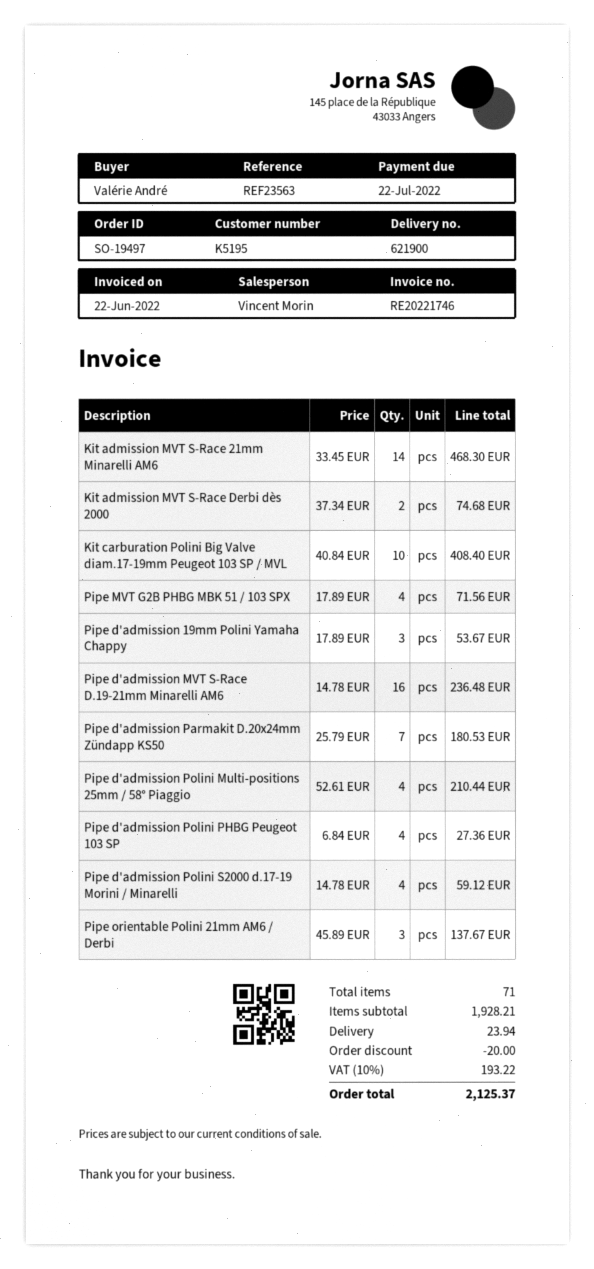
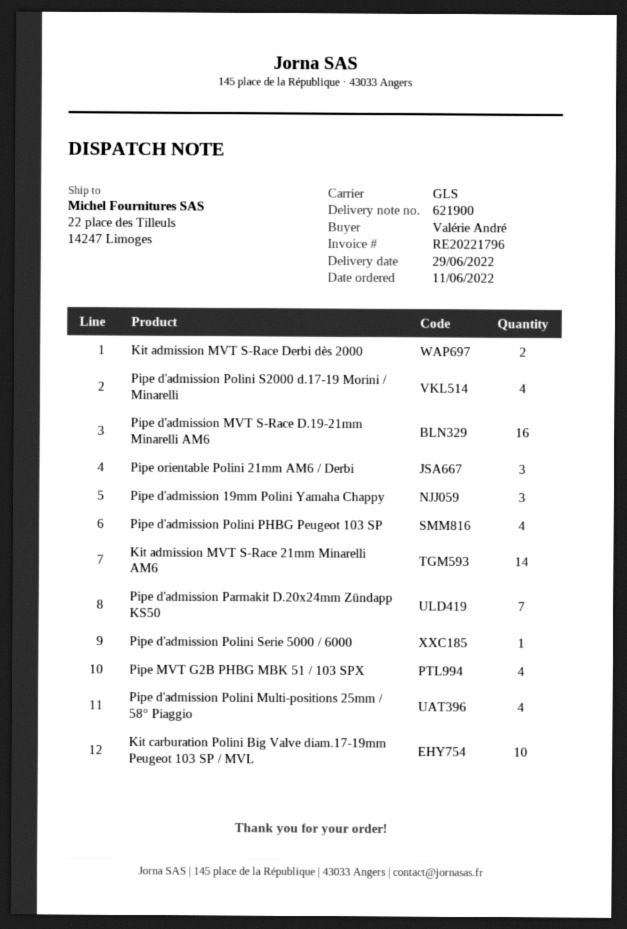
invoice number: RE20221746 -> RE20221796
Pipe d'admission Polini Serie 5000 / 6000: none -> 1

